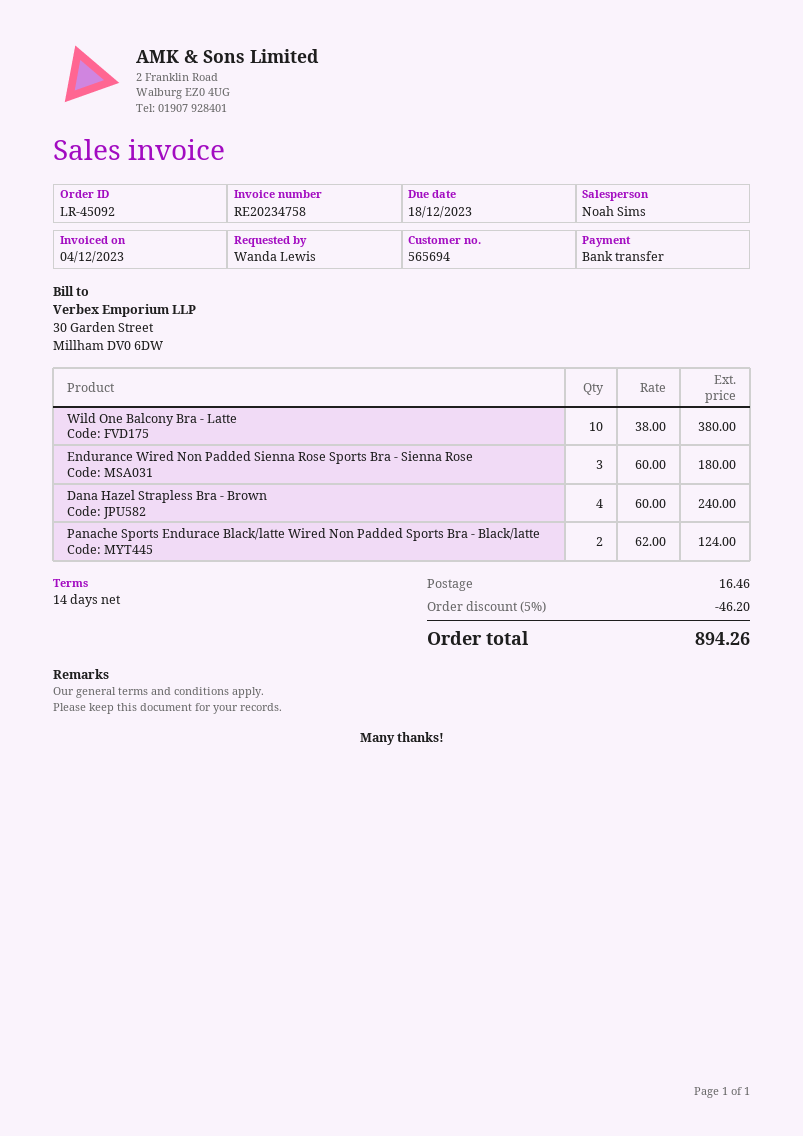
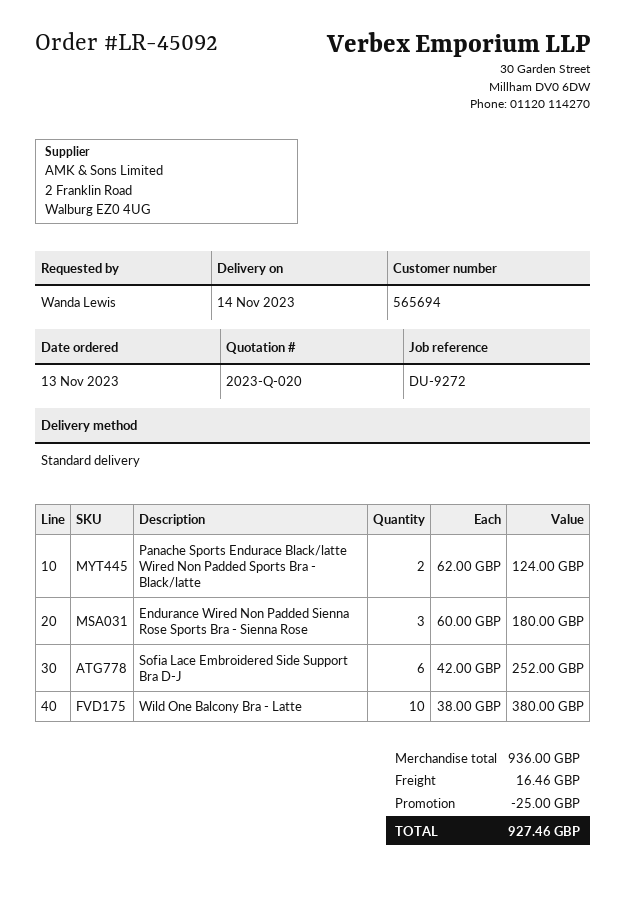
Dana Hazel Strapless Bra - Brown: 4 x 60.00 = 240.00 -> none
Sofia Lace Embroidered Side Support Bra D-J: none -> 6 x 42.00 = 252.00
discount: 46.20 -> 25.00
total: 894.26 -> 927.46

